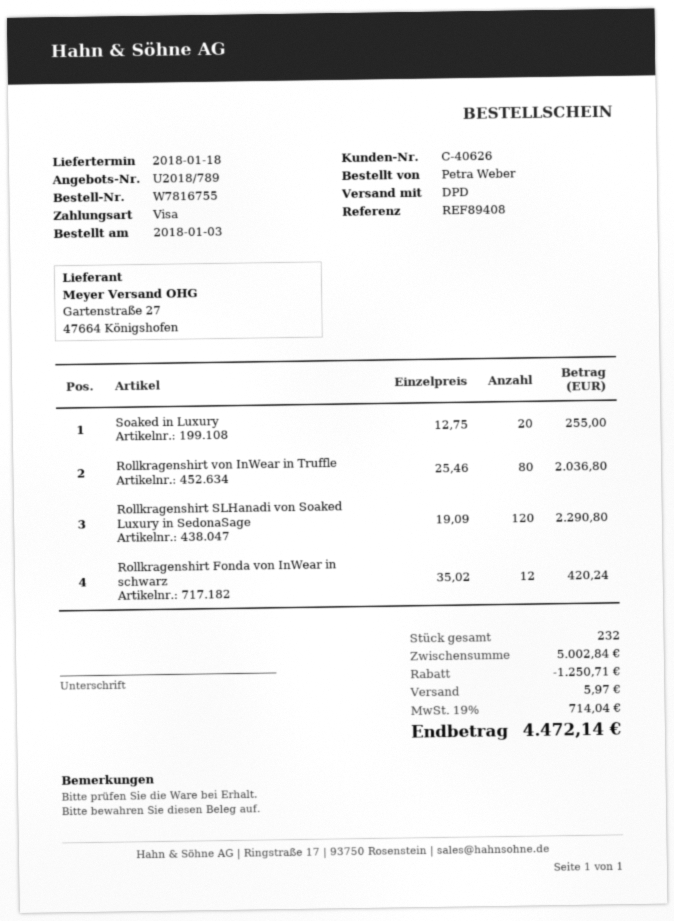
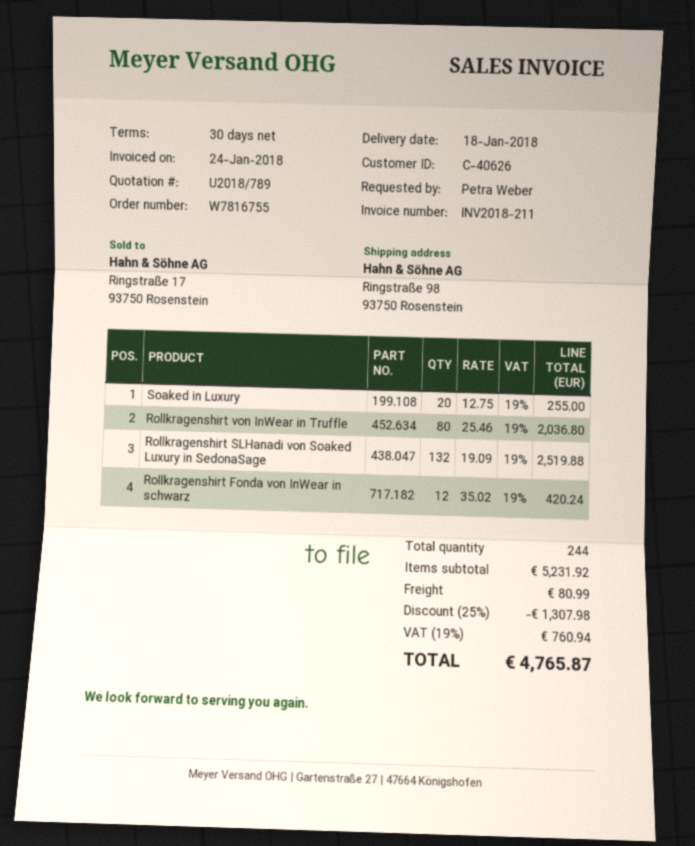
Rollkragenshirt SLHanadi von Soaked Luxury in SedonaSage: 120 x 19.09 = 2290.80 -> 132 x 19.09 = 2519.88
total quantity: 232 -> 244
subtotal: 5002.84 -> 5231.92
discount: 1250.71 -> 1307.98
shipping: 5.97 -> 80.99
tax: 19% = 714.04 -> 19% = 760.94
total: 4472.14 -> 4765.87

